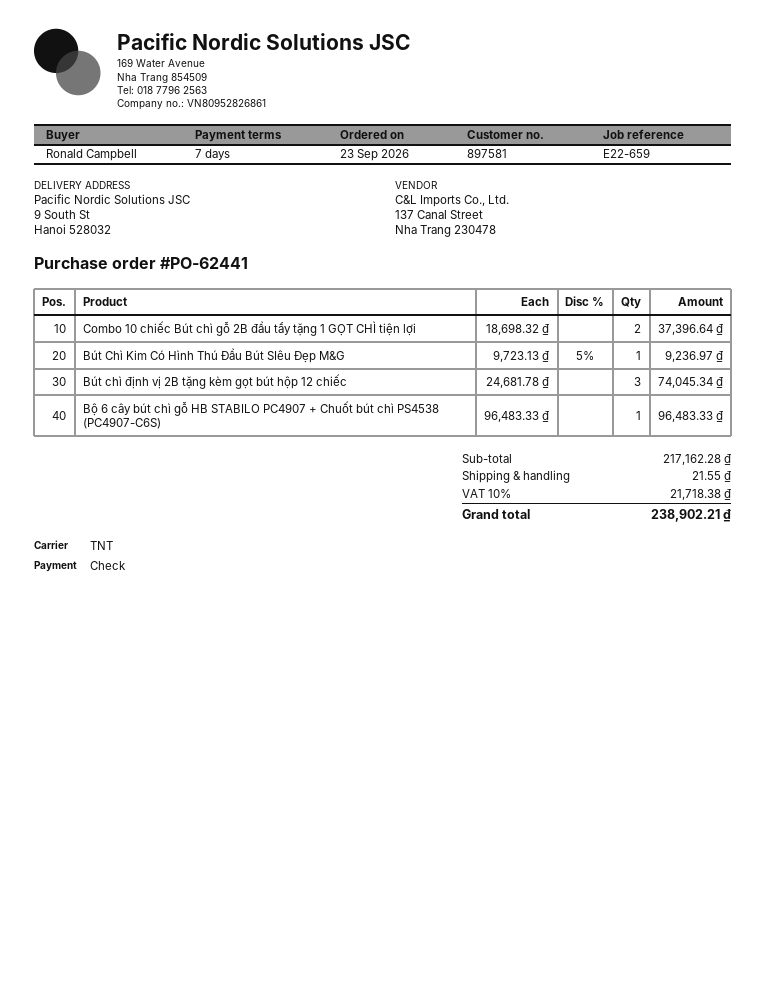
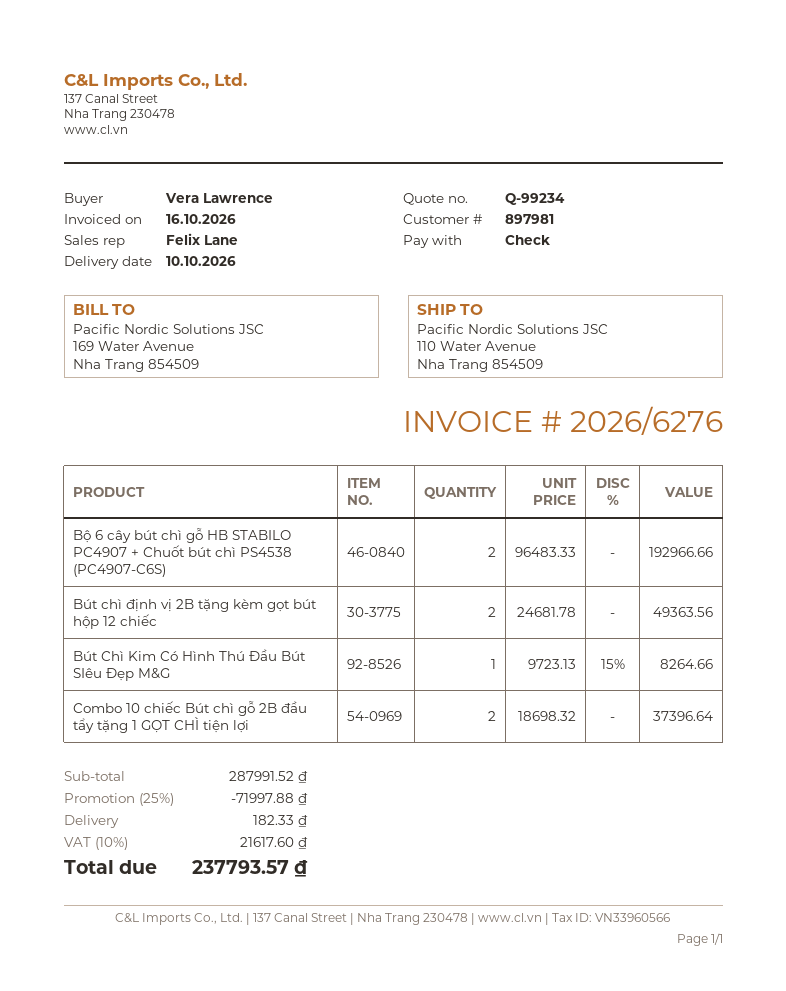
customer number: 897581 -> 897981
ordered by: Ronald Campbell -> Vera Lawrence
ship to: 9 South St, Hanoi 528032 -> 110 Water Avenue, Nha Trang 854509
Bút Chì Kim Có Hình Thú Đầu Bút SIêu Đẹp M&G: 1 x 9723.13 - 5% = 9236.97 -> 1 x 9723.13 - 15% = 8264.66
Bút chì định vị 2B tặng kèm gọt bút hộp 12 chiếc: 3 x 24681.78 = 74045.34 -> 2 x 24681.78 = 49363.56
Bộ 6 cây bút chì gỗ HB STABILO PC4907 + Chuốt bút chì PS4538 (PC4907-C6S): 1 x 96483.33 = 96483.33 -> 2 x 96483.33 = 192966.66
subtotal: 217162.28 -> 287991.52
discount: none -> 25% = 71997.88
shipping: 21.55 -> 182.33
tax: 10% = 21718.38 -> 10% = 21617.60
total: 238902.21 -> 237793.57

